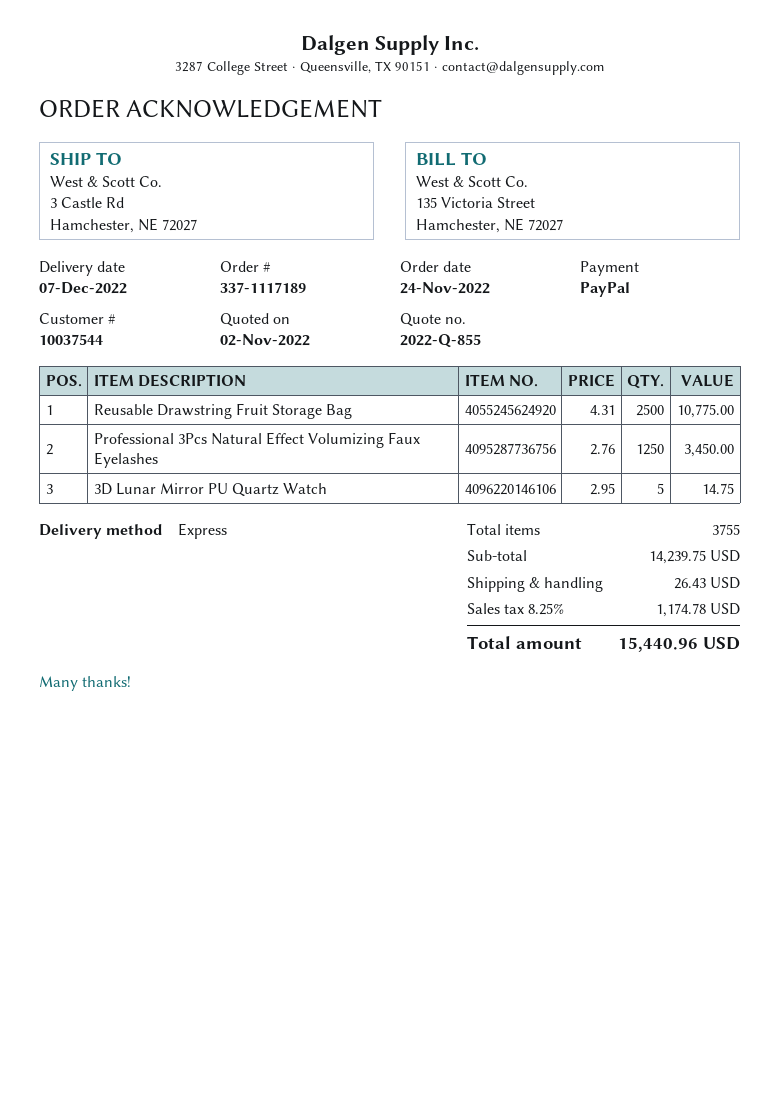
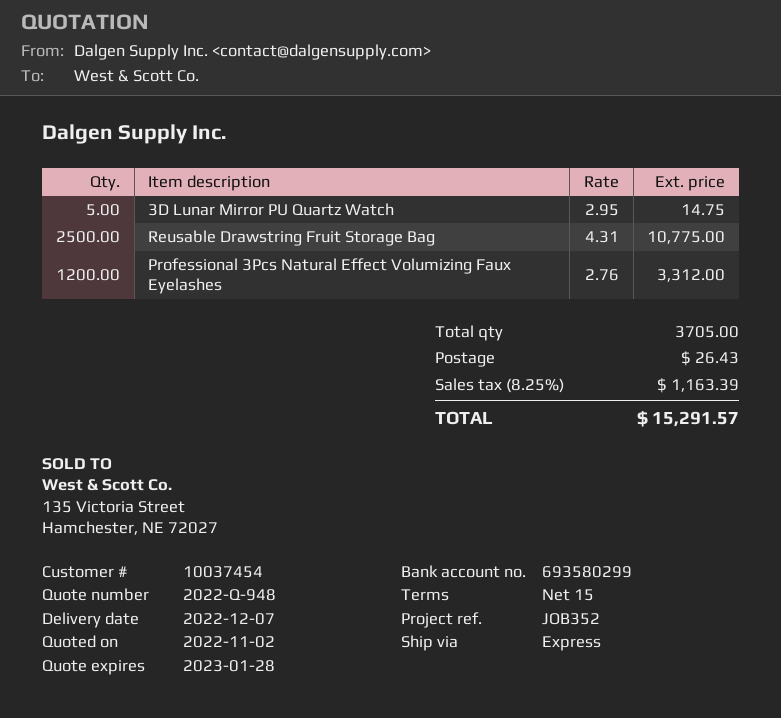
quote number: 2022-Q-855 -> 2022-Q-948
customer number: 10037544 -> 10037454
Professional 3Pcs Natural Effect Volumizing Faux Eyelashes: 1250 x 2.76 = 3450.00 -> 1200 x 2.76 = 3312.00
total quantity: 3755 -> 3705
tax: 8.25% = 1174.78 -> 8.25% = 1163.39
total: 15440.96 -> 15291.57

